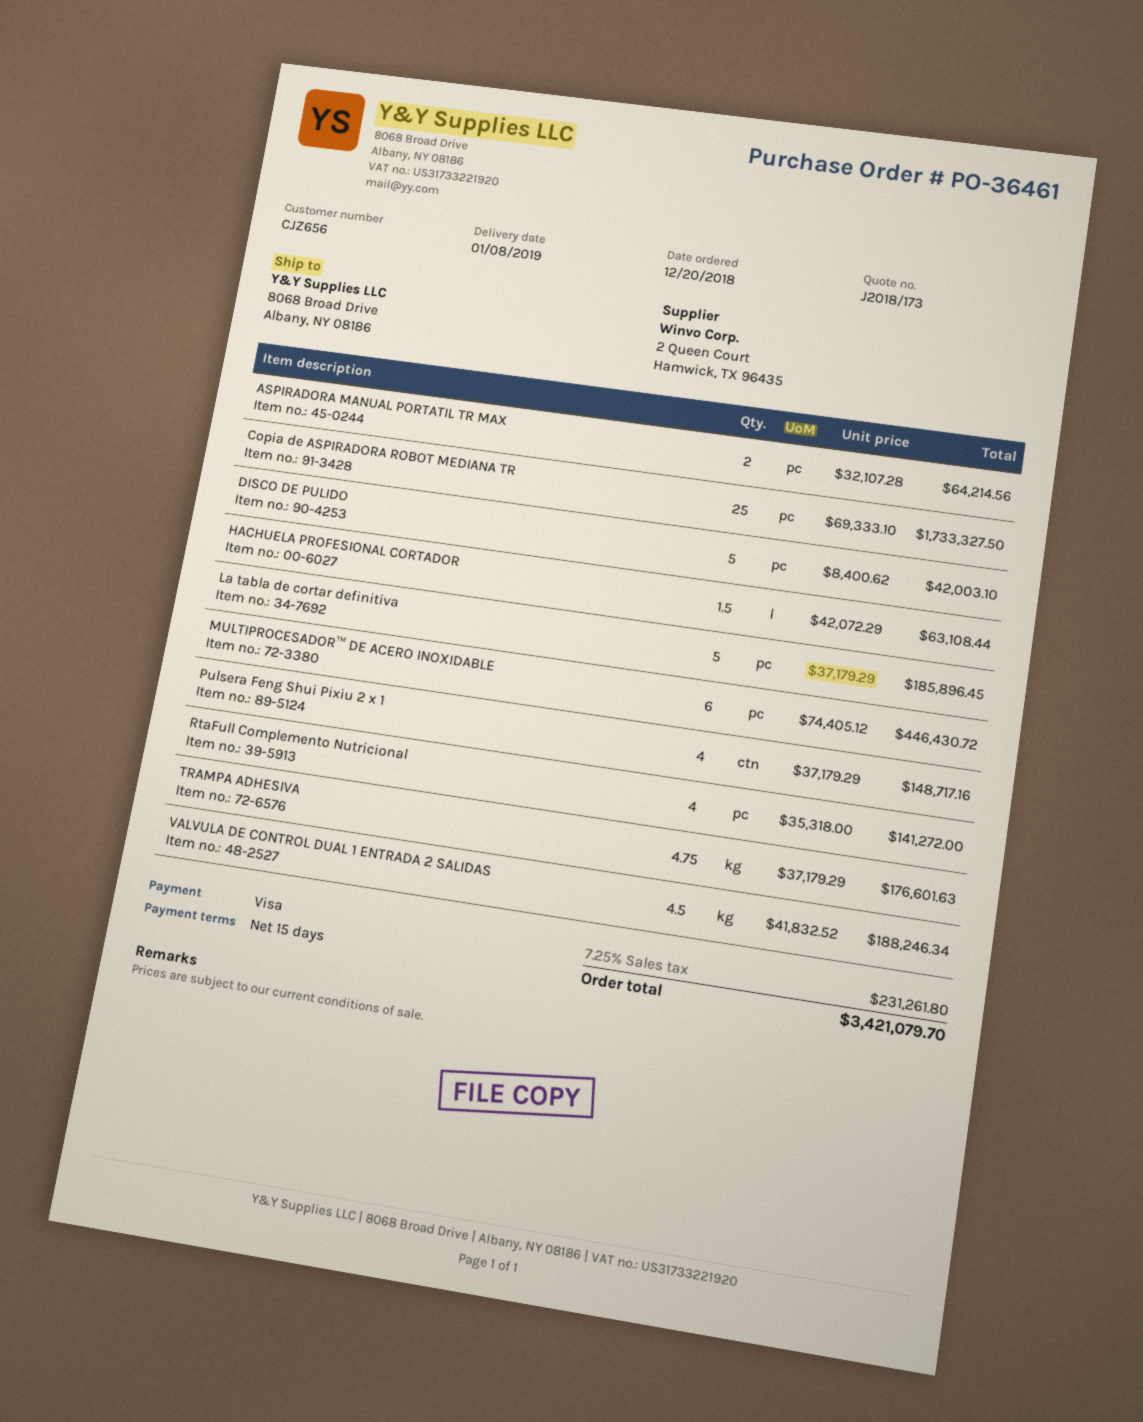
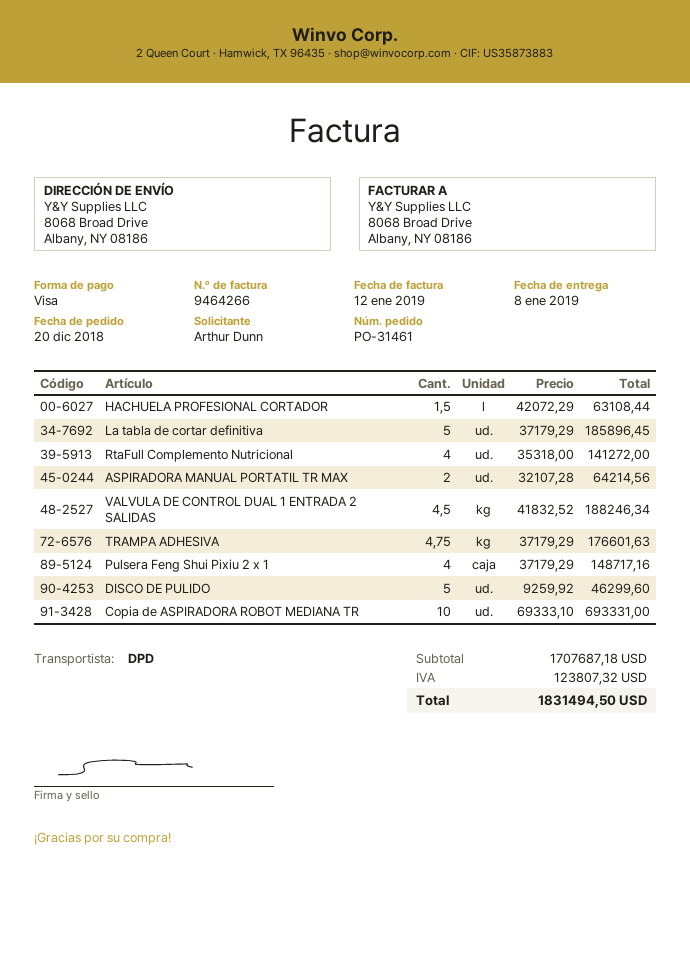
order number: PO-36461 -> PO-31461
Copia de ASPIRADORA ROBOT MEDIANA TR: 25 x 69333.10 = 1733327.50 -> 10 x 69333.10 = 693331.00
DISCO DE PULIDO: 5 x 8400.62 = 42003.10 -> 5 x 9259.92 = 46299.60
MULTIPROCESADOR™ DE ACERO INOXIDABLE: 6 x 74405.12 = 446430.72 -> none
tax: 231261.80 -> 123807.32
total: 3421079.70 -> 1831494.50

